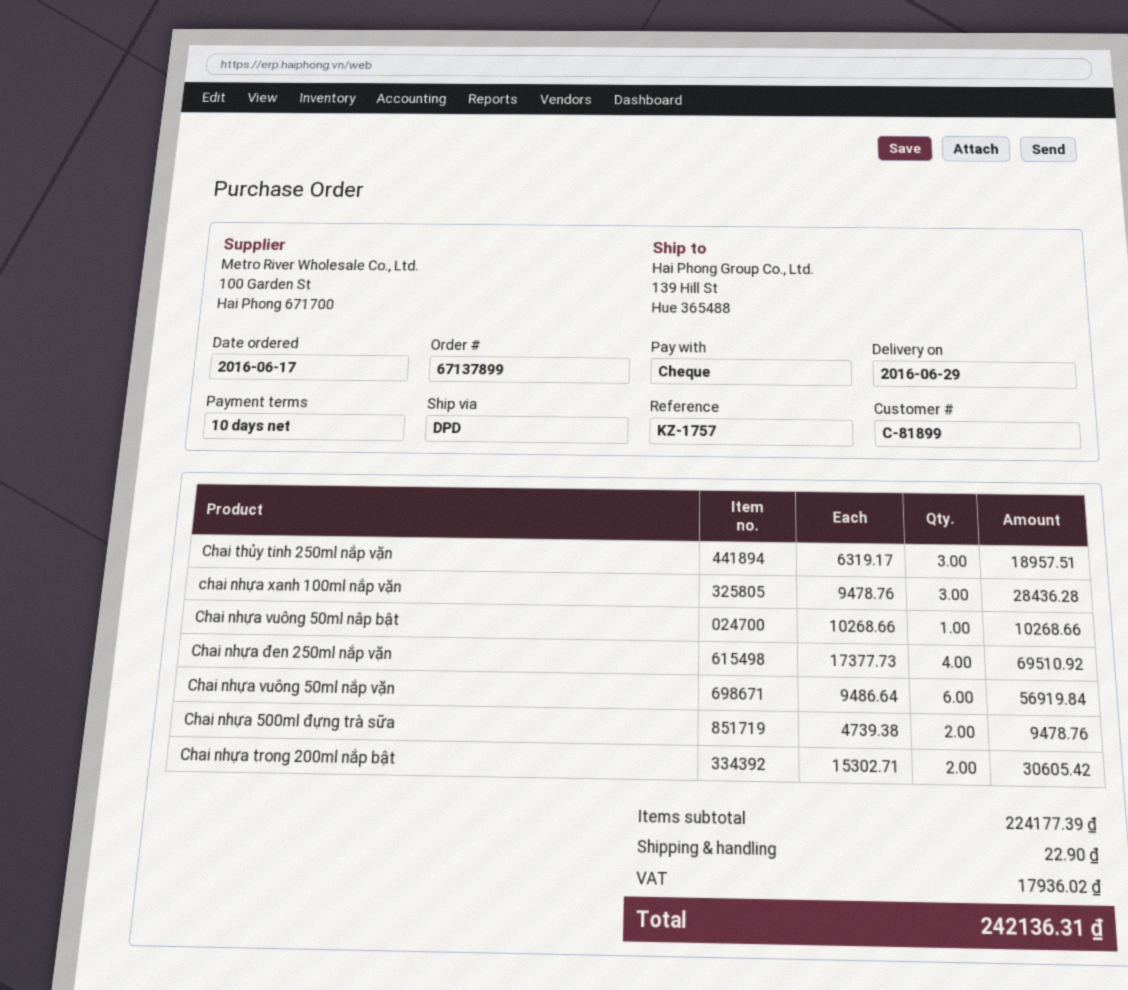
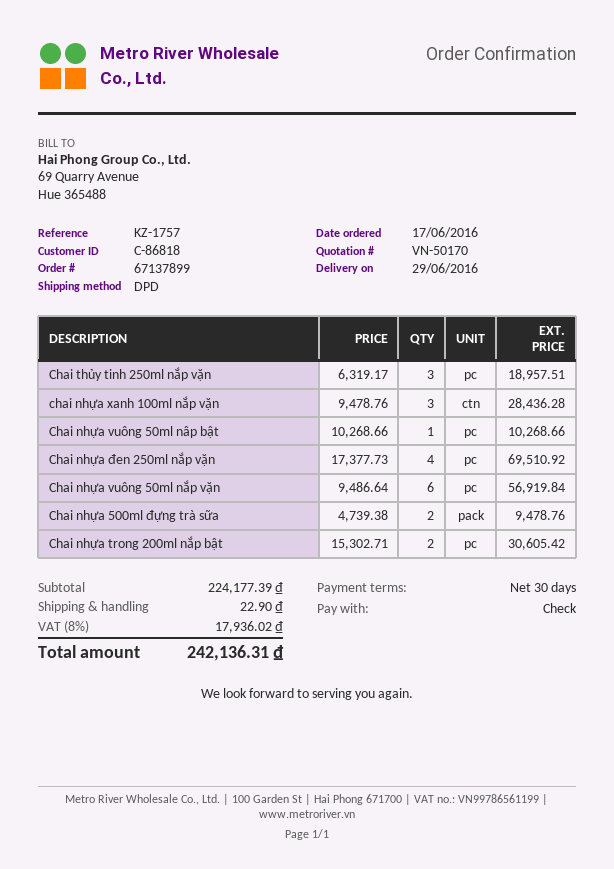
payment terms: 10 days -> 30 days
customer number: C-81899 -> C-86818

